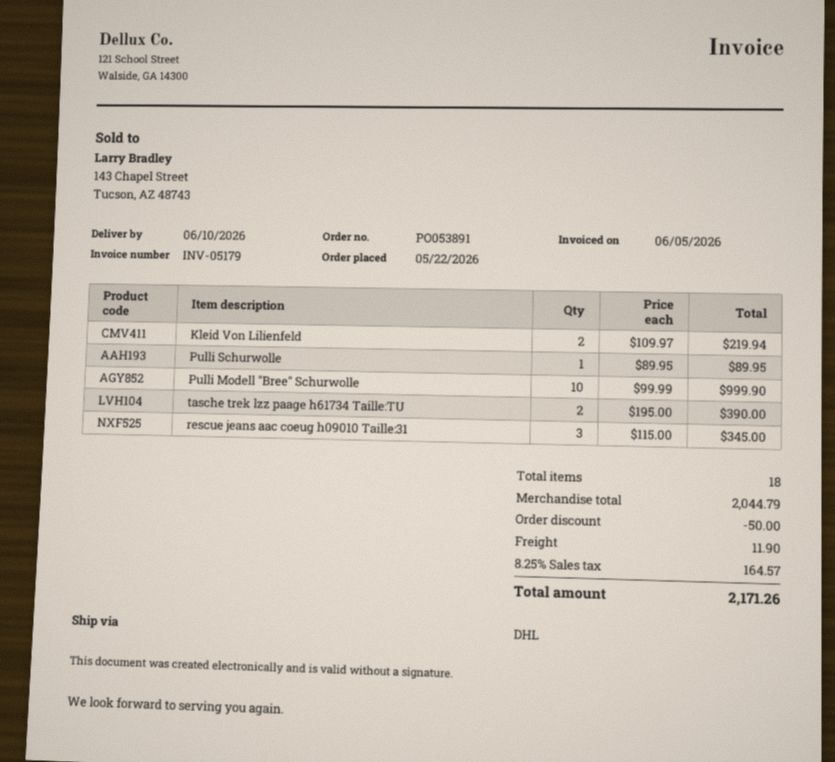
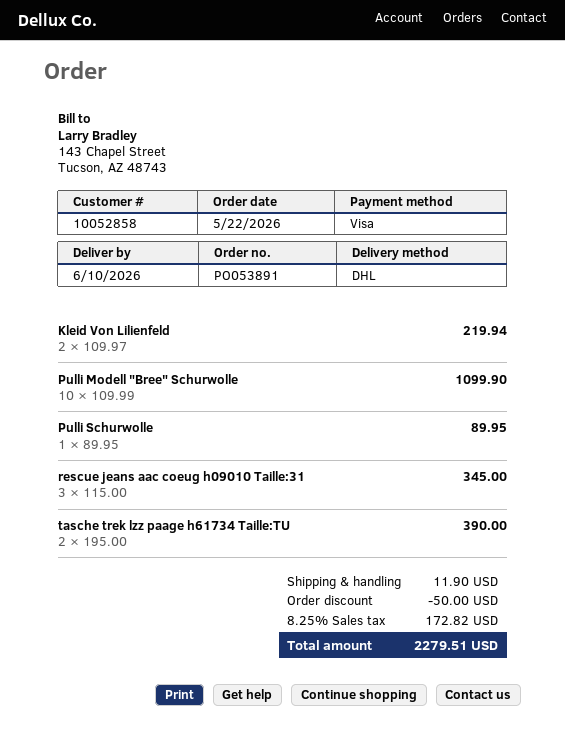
Pulli Modell "Bree" Schurwolle: 10 x 99.99 = 999.90 -> 10 x 109.99 = 1099.90
tax: 8.25% = 164.57 -> 8.25% = 172.82
total: 2171.26 -> 2279.51

